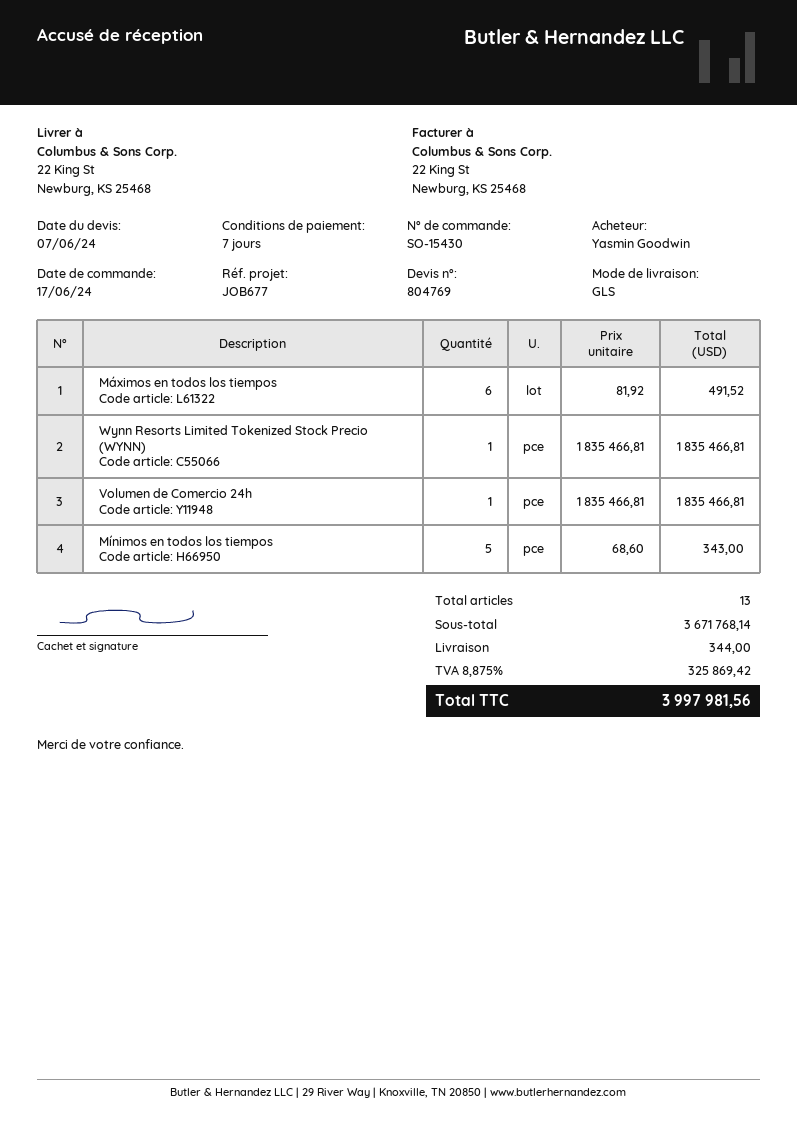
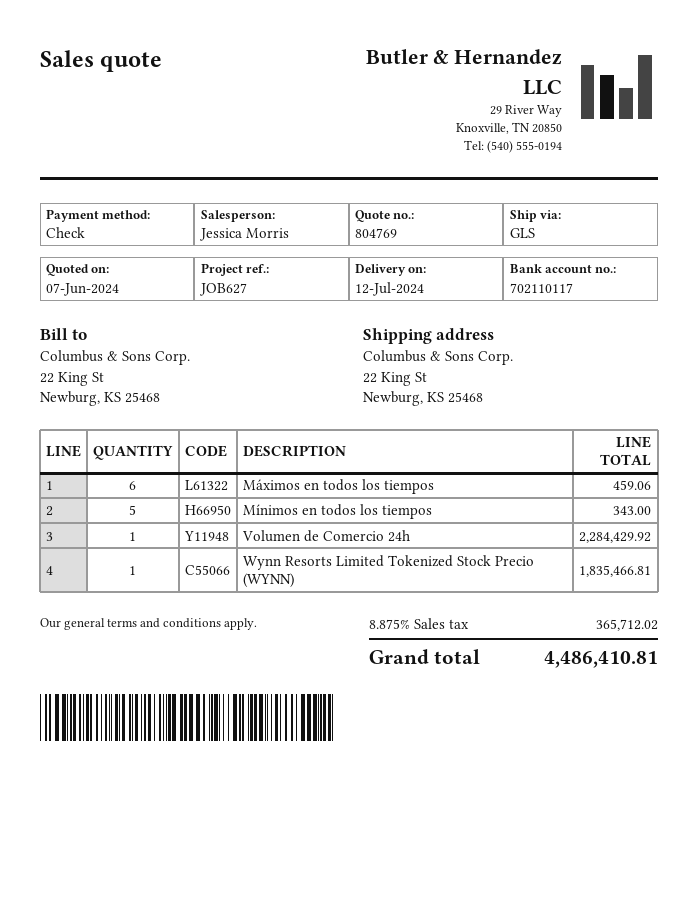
reference: JOB677 -> JOB627
Máximos en todos los tiempos: 6 for 491.52 -> 6 for 459.06
Volumen de Comercio 24h: 1 for 1835466.81 -> 1 for 2284429.92
shipping: 344.00 -> none
tax: 8.875% = 325869.42 -> 8.875% = 365712.02
total: 3997981.56 -> 4486410.81

